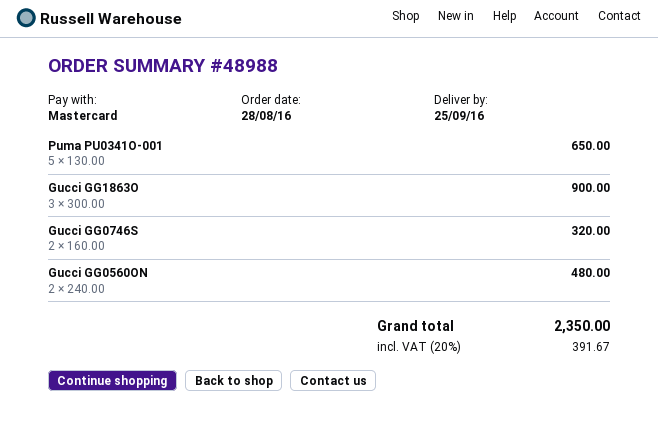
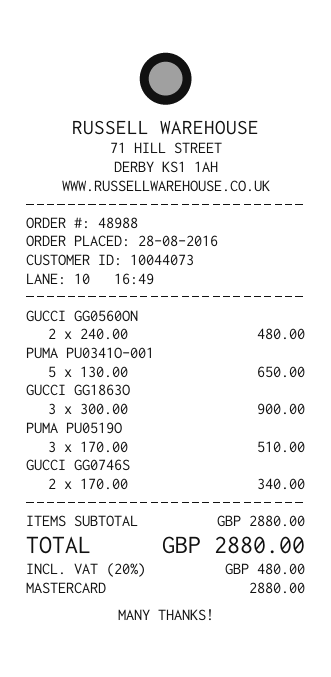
Gucci GG0746S: 2 x 160.00 = 320.00 -> 2 x 170.00 = 340.00
PUMA PU0519O: none -> 3 x 170.00 = 510.00
tax: 20% = 391.67 -> 20% = 480.00
total: 2350.00 -> 2880.00

